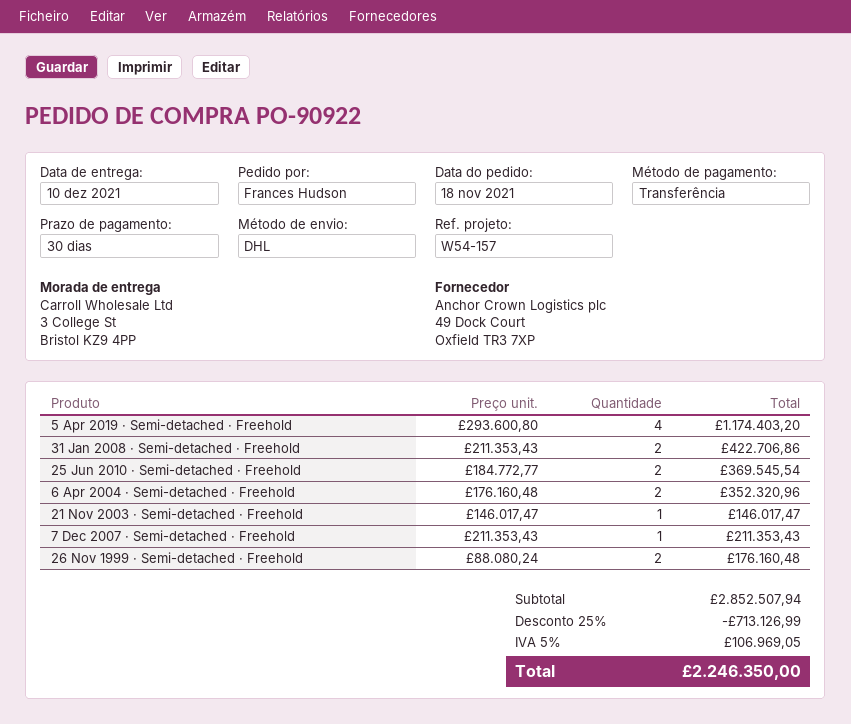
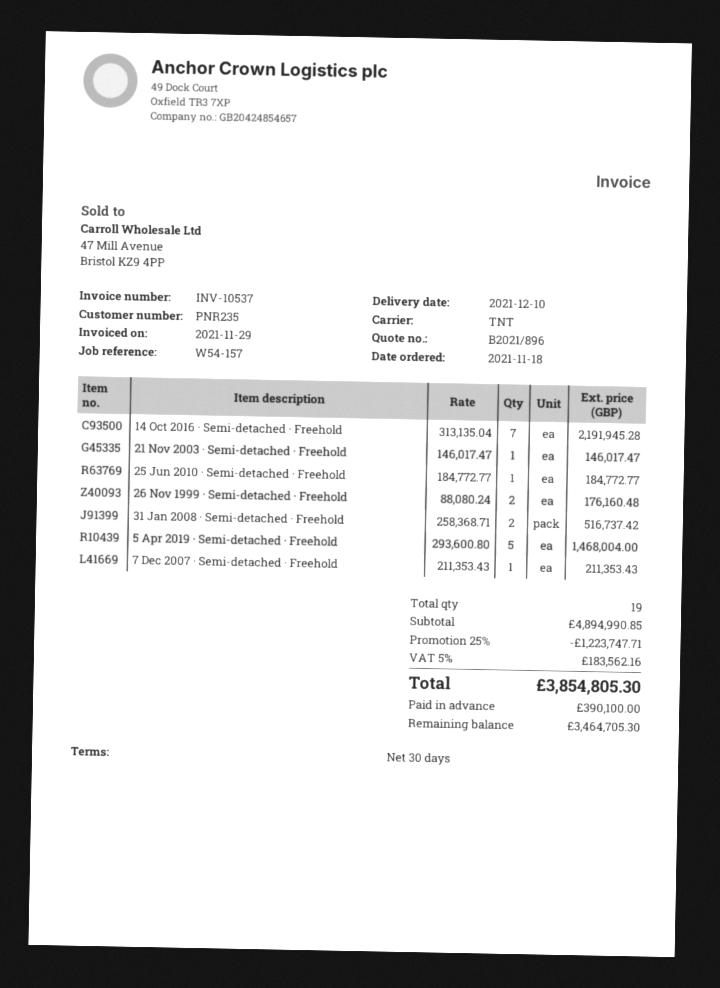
shipping method: DHL -> TNT
5 Apr 2019 · Semi-detached · Freehold: 4 x 293600.80 = 1174403.20 -> 5 x 293600.80 = 1468004.00
31 Jan 2008 · Semi-detached · Freehold: 2 x 211353.43 = 422706.86 -> 2 x 258368.71 = 516737.42
25 Jun 2010 · Semi-detached · Freehold: 2 x 184772.77 = 369545.54 -> 1 x 184772.77 = 184772.77
6 Apr 2004 · Semi-detached · Freehold: 2 x 176160.48 = 352320.96 -> none
14 Oct 2016 · Semi-detached · Freehold: none -> 7 x 313135.04 = 2191945.28
subtotal: 2852507.94 -> 4894990.85
discount: 25% = 713126.99 -> 25% = 1223747.71
tax: 5% = 106969.05 -> 5% = 183562.16
total: 2246350.00 -> 3854805.30

